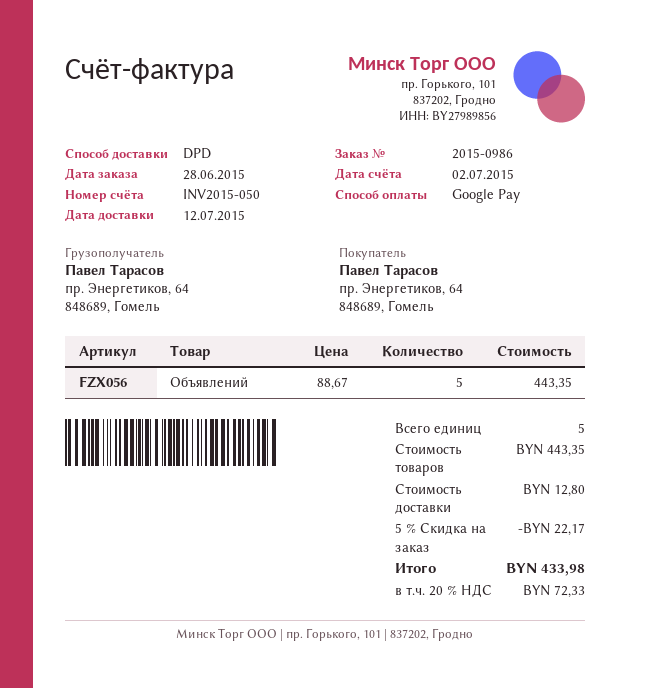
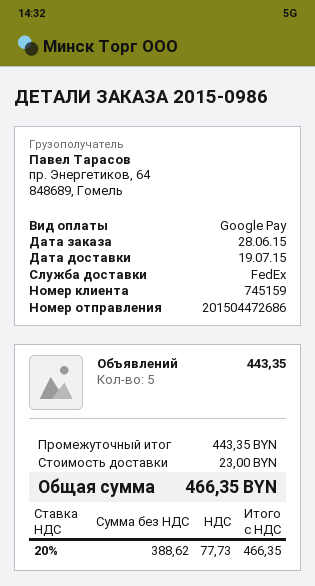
delivery date: 2015-07-12 -> 2015-07-19
shipping method: DPD -> FedEx
discount: 5% = 22.17 -> none
shipping: 12.80 -> 23.00
tax: 20% = 72.33 -> 20% = 77.73
total: 433.98 -> 466.35

